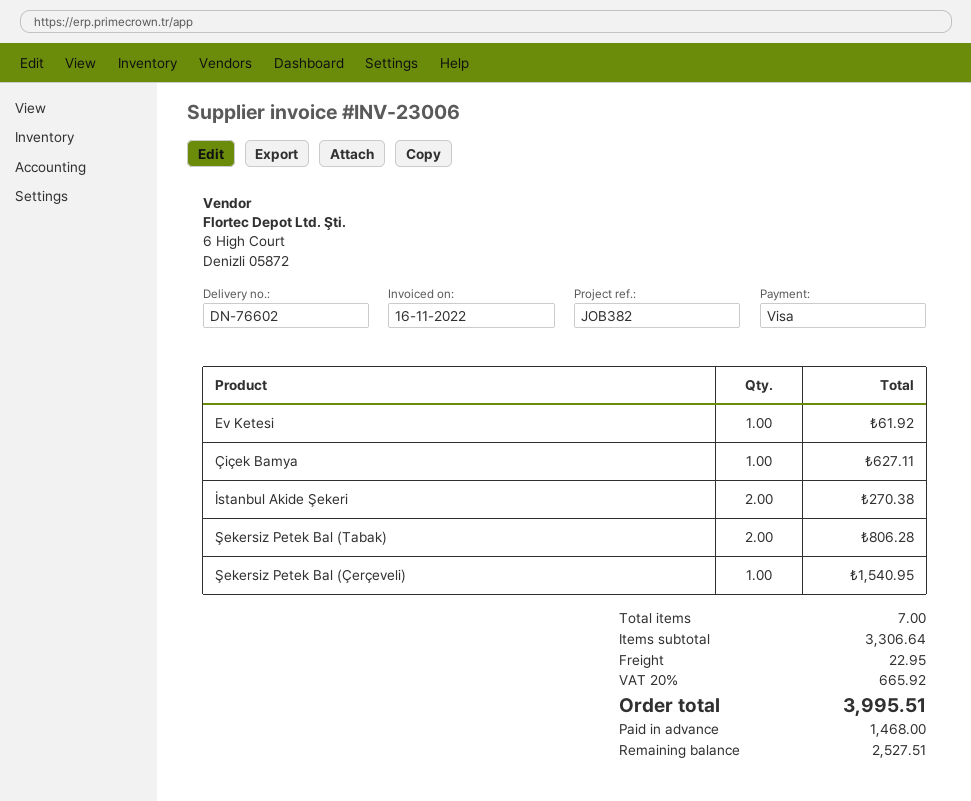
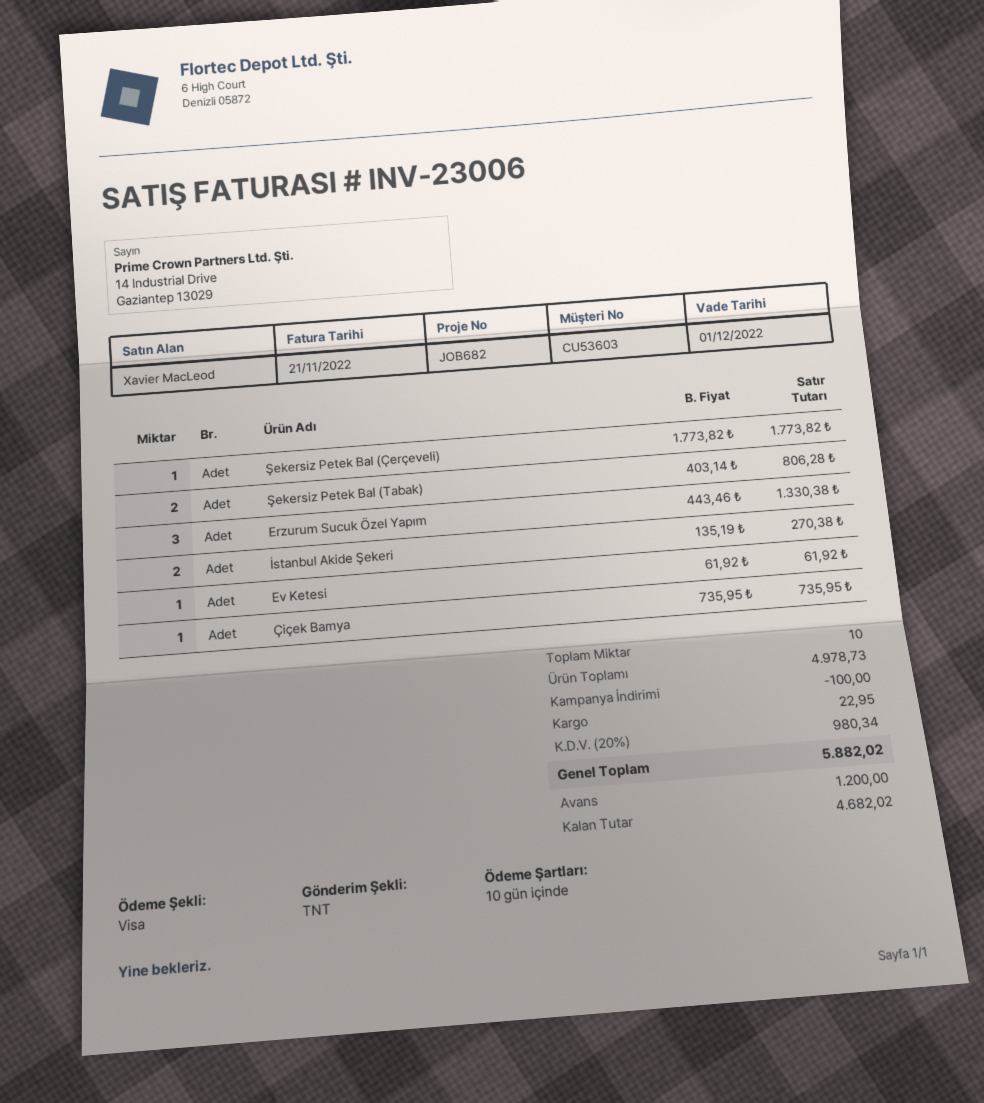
invoice date: 2022-11-16 -> 2022-11-21
reference: JOB382 -> JOB682
Çiçek Bamya: 1 for 627.11 -> 1 for 735.95
Şekersiz Petek Bal (Çerçeveli): 1 for 1540.95 -> 1 for 1773.82
Erzurum Sucuk Özel Yapım: none -> 3 for 1330.38
total quantity: 7 -> 10
subtotal: 3306.64 -> 4978.73
discount: none -> 100.00
tax: 20% = 665.92 -> 20% = 980.34
total: 3995.51 -> 5882.02
deposit: 1468.00 -> 1200.00
balance: 2527.51 -> 4682.02

